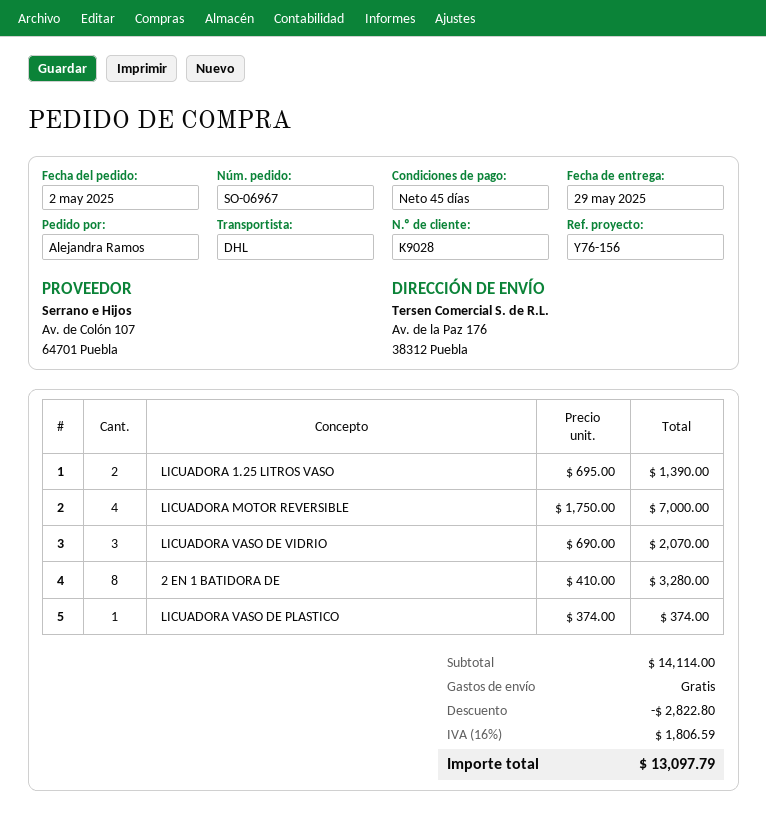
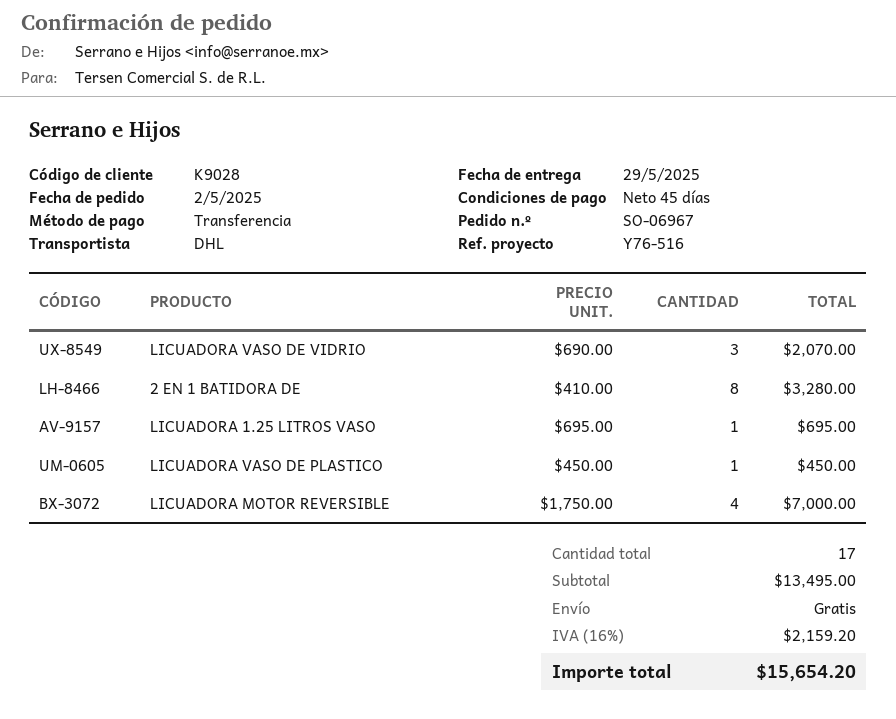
reference: Y76-156 -> Y76-516
LICUADORA 1.25 LITROS VASO: 2 x 695.00 = 1390.00 -> 1 x 695.00 = 695.00
LICUADORA VASO DE PLASTICO: 1 x 374.00 = 374.00 -> 1 x 450.00 = 450.00
subtotal: 14114.00 -> 13495.00
discount: 2822.80 -> none
tax: 16% = 1806.59 -> 16% = 2159.20
total: 13097.79 -> 15654.20

